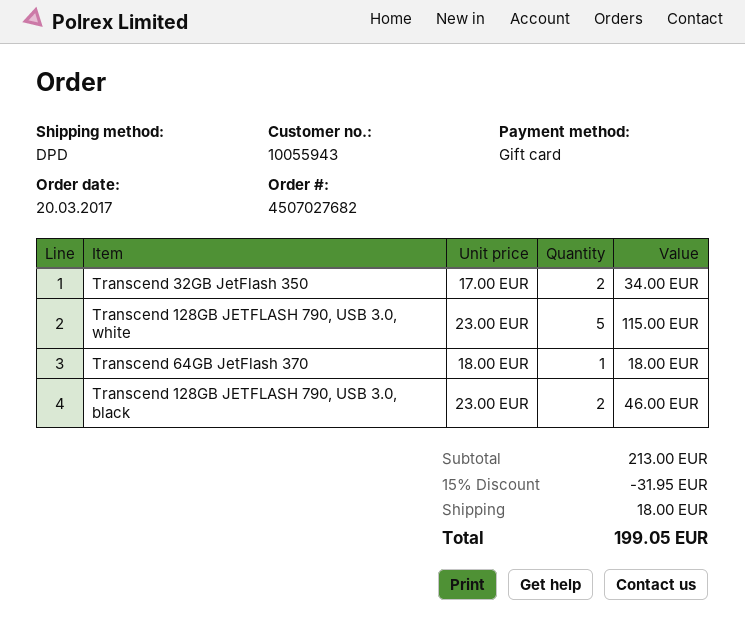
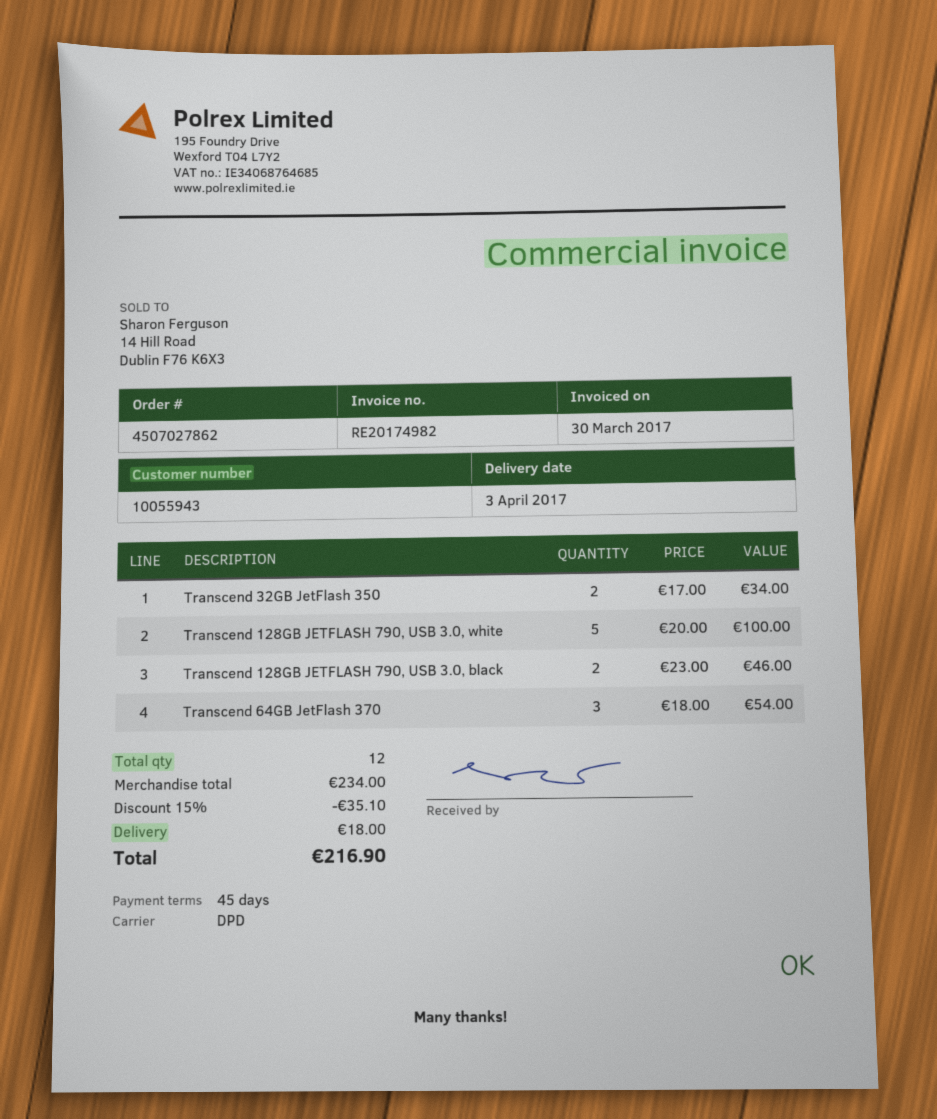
order number: 4507027682 -> 4507027862
Transcend 128GB JETFLASH 790, USB 3.0, white: 5 x 23.00 = 115.00 -> 5 x 20.00 = 100.00
Transcend 64GB JetFlash 370: 1 x 18.00 = 18.00 -> 3 x 18.00 = 54.00
subtotal: 213.00 -> 234.00
discount: 15% = 31.95 -> 15% = 35.10
total: 199.05 -> 216.90

